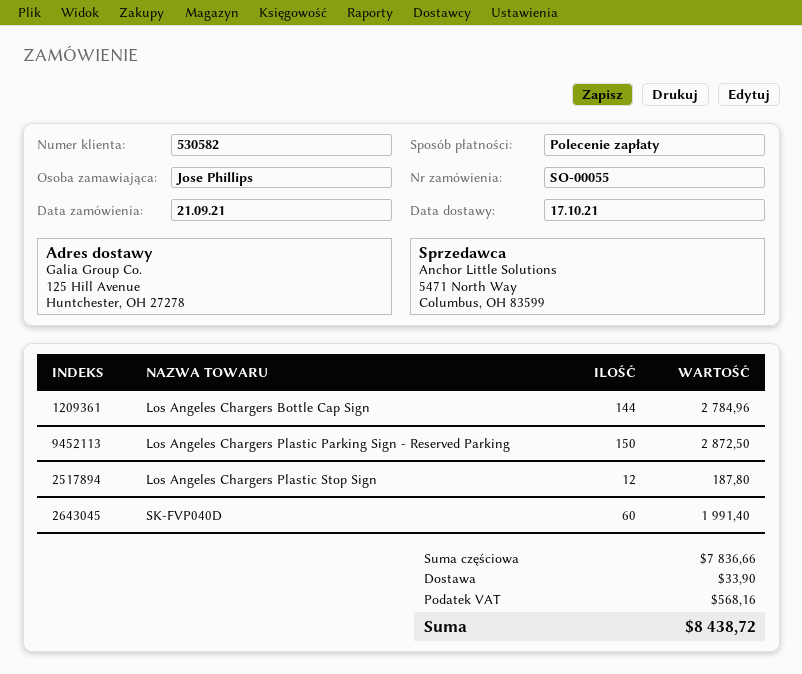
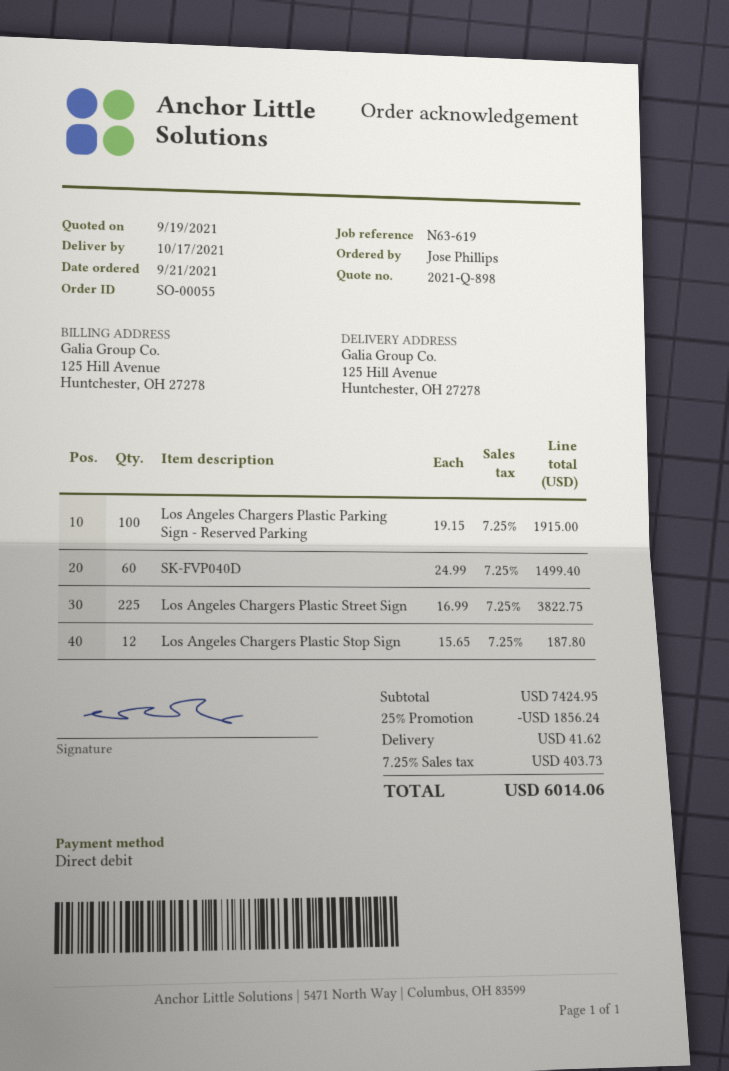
Los Angeles Chargers Bottle Cap Sign: 144 for 2784.96 -> none
Los Angeles Chargers Plastic Parking Sign - Reserved Parking: 150 for 2872.50 -> 100 for 1915.00
SK-FVP040D: 60 for 1991.40 -> 60 for 1499.40
Los Angeles Chargers Plastic Street Sign: none -> 225 for 3822.75
subtotal: 7836.66 -> 7424.95
discount: none -> 25% = 1856.24
shipping: 33.90 -> 41.62
tax: 568.16 -> 403.73
total: 8438.72 -> 6014.06

